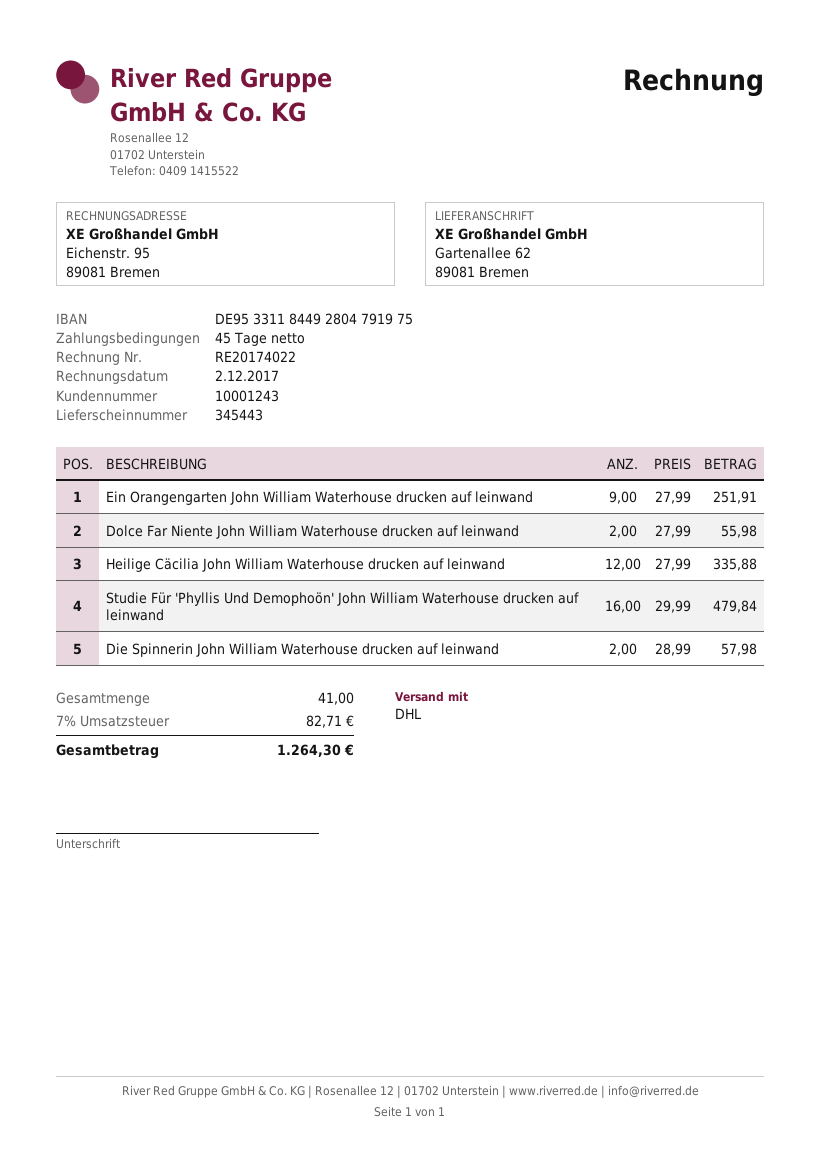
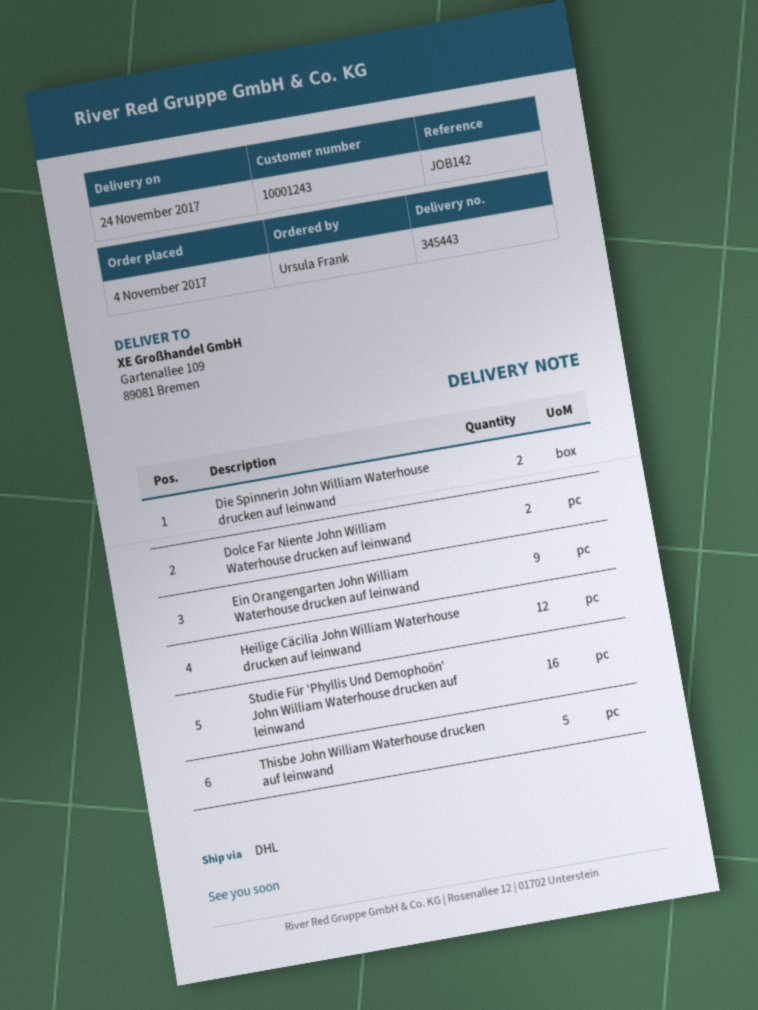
ship to: Gartenallee 62, 89081 Bremen -> Gartenallee 109, 89081 Bremen
Thisbe John William Waterhouse drucken auf leinwand: none -> 5

